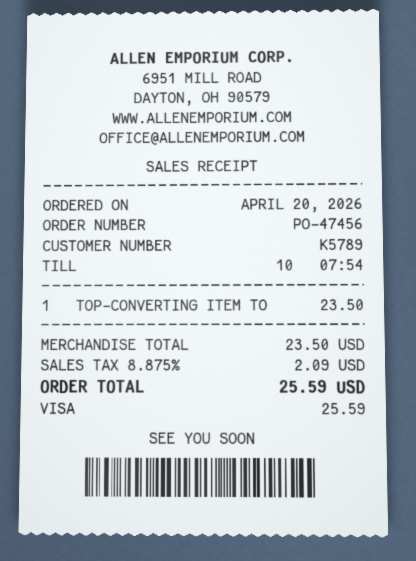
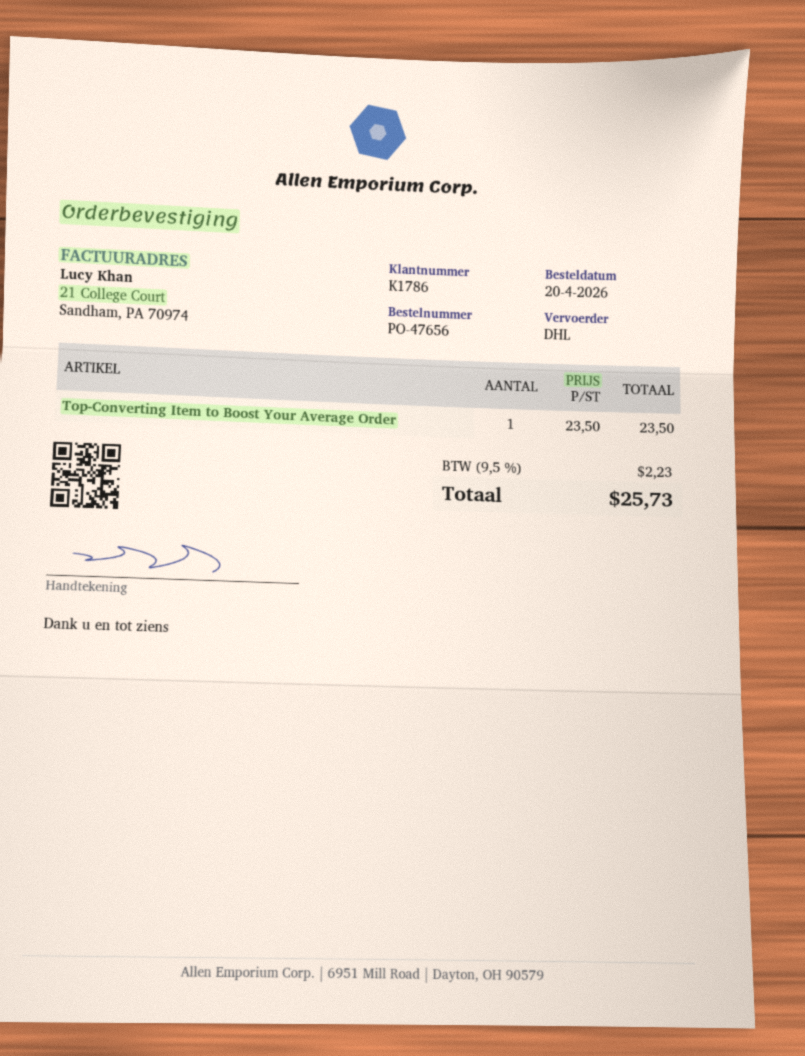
order number: PO-47456 -> PO-47656
customer number: K5789 -> K1786
tax: 8.875% = 2.09 -> 9.5% = 2.23
total: 25.59 -> 25.73

